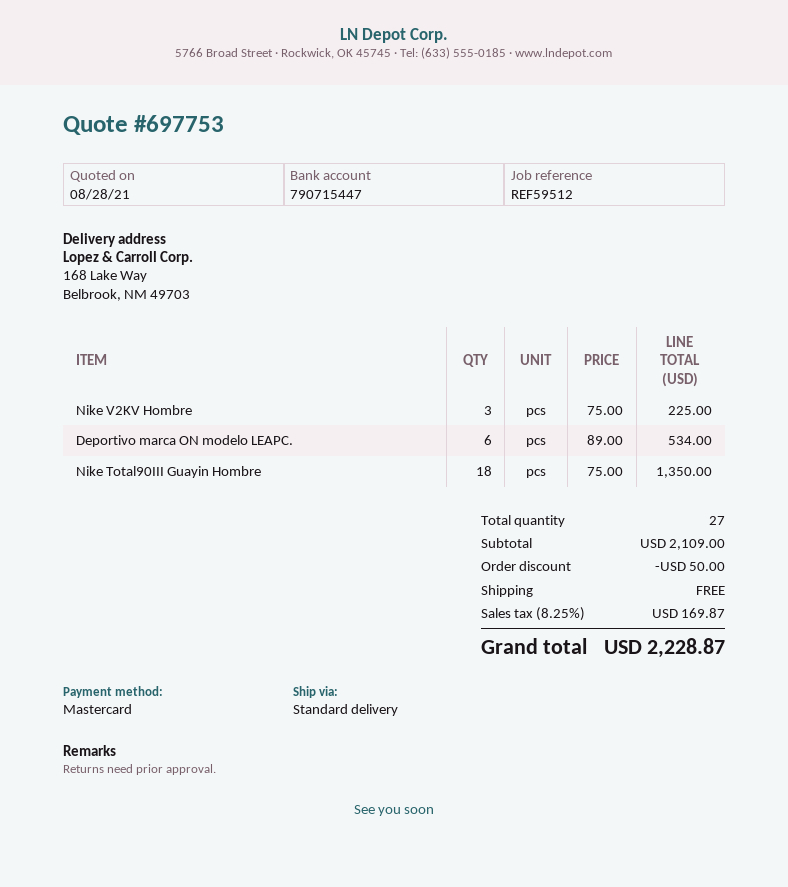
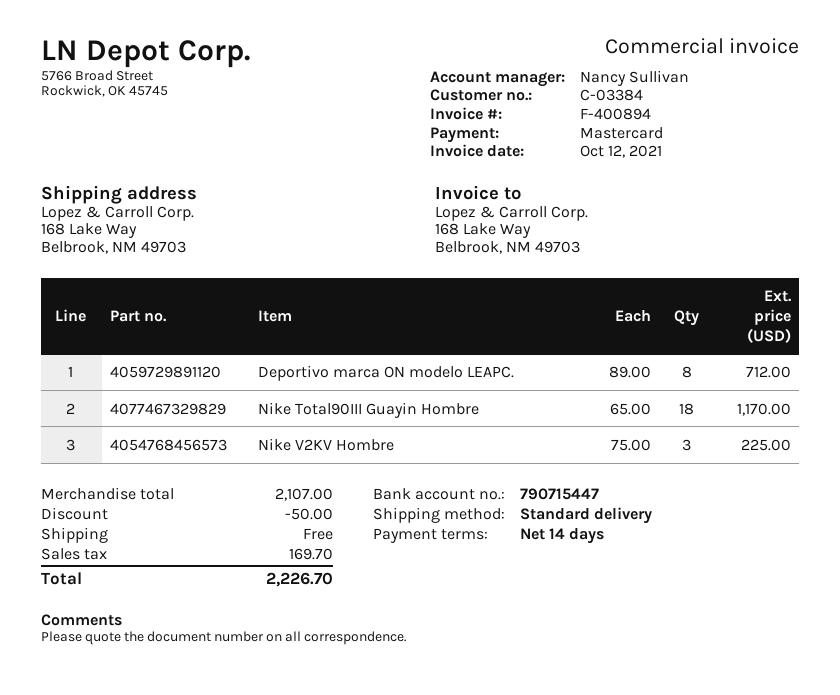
Deportivo marca ON modelo LEAPC.: 6 x 89.00 = 534.00 -> 8 x 89.00 = 712.00
Nike Total90III Guayin Hombre: 18 x 75.00 = 1350.00 -> 18 x 65.00 = 1170.00
subtotal: 2109.00 -> 2107.00
tax: 169.87 -> 169.70
total: 2228.87 -> 2226.70

